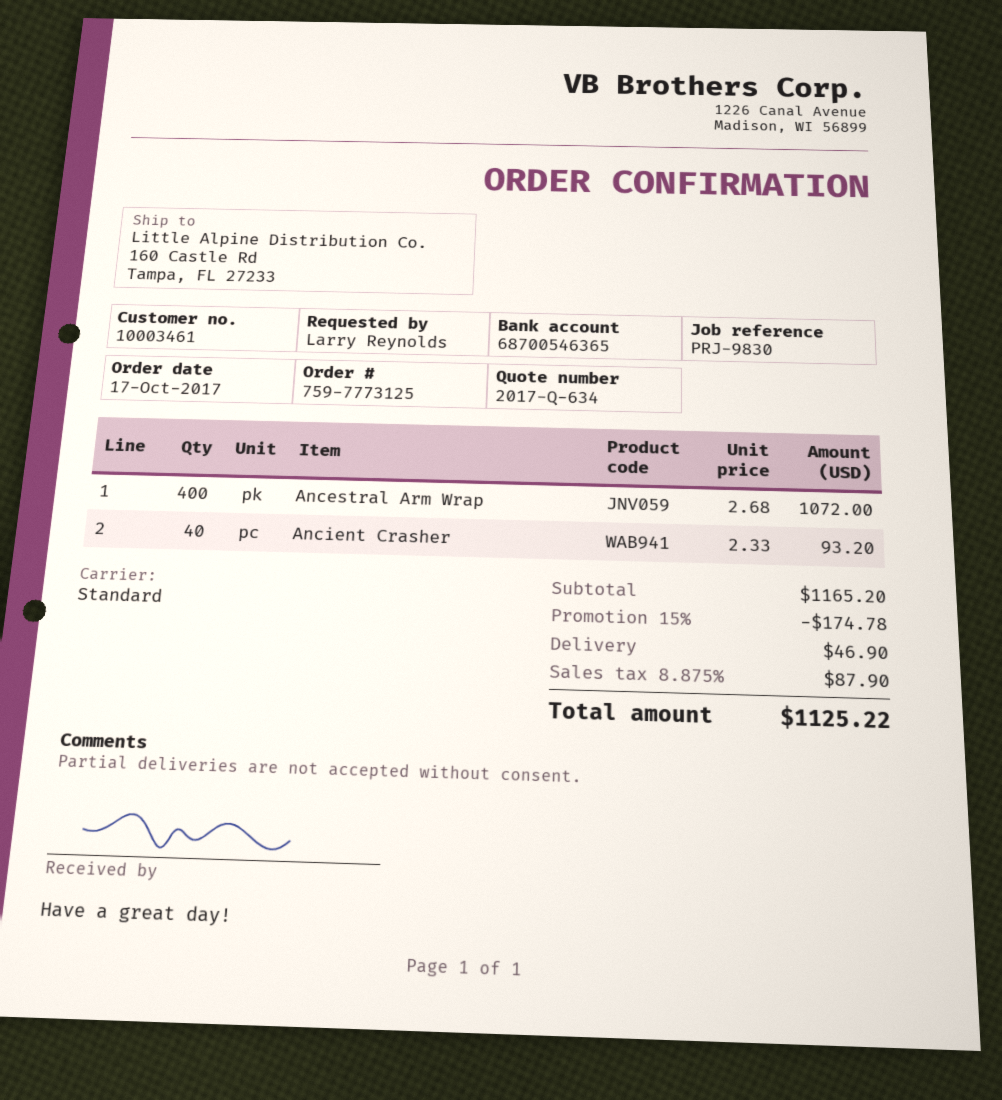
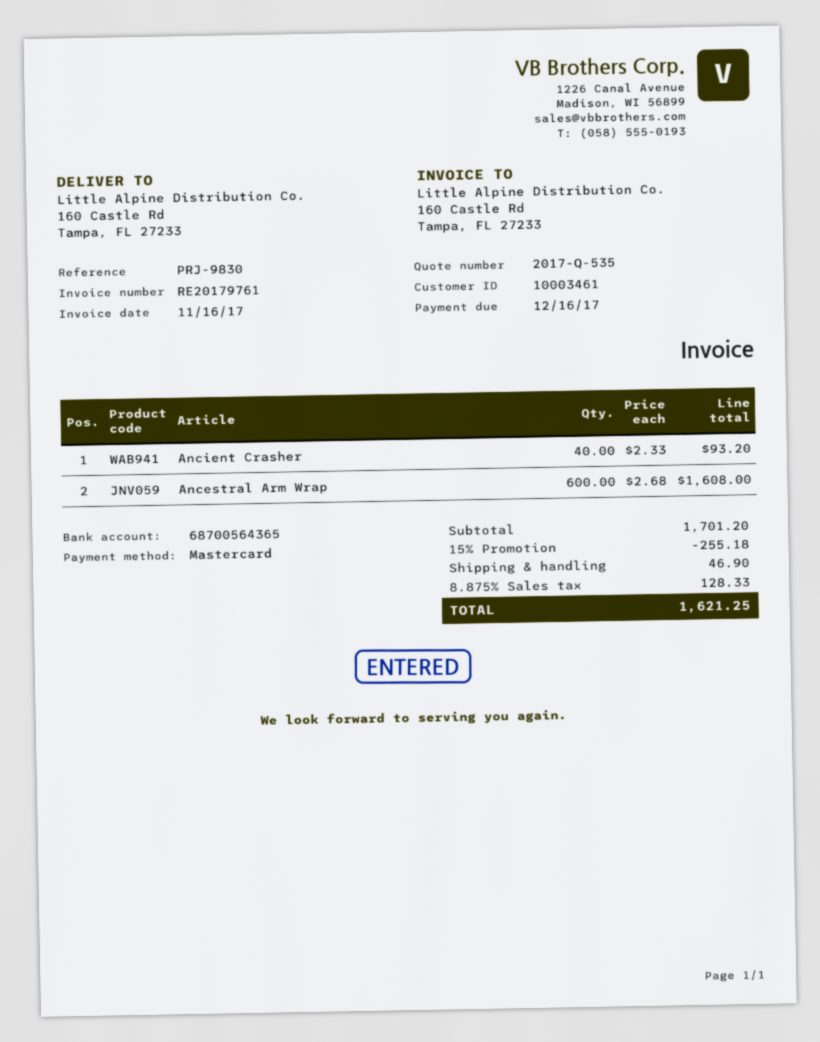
quote number: 2017-Q-634 -> 2017-Q-535
bank account: 68700546365 -> 68700564365
Ancestral Arm Wrap: 400 x 2.68 = 1072.00 -> 600 x 2.68 = 1608.00
subtotal: 1165.20 -> 1701.20
discount: 15% = 174.78 -> 15% = 255.18
tax: 8.875% = 87.90 -> 8.875% = 128.33
total: 1125.22 -> 1621.25

